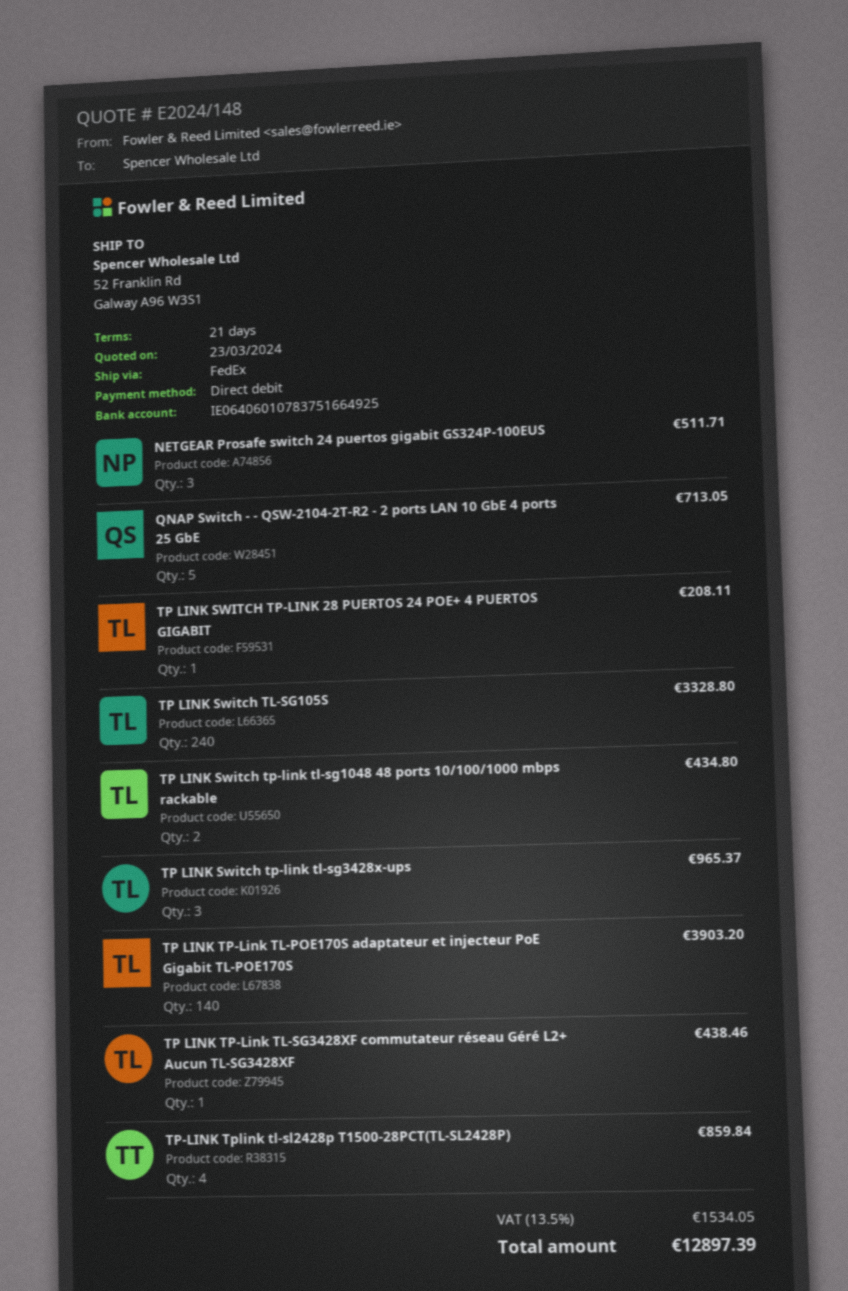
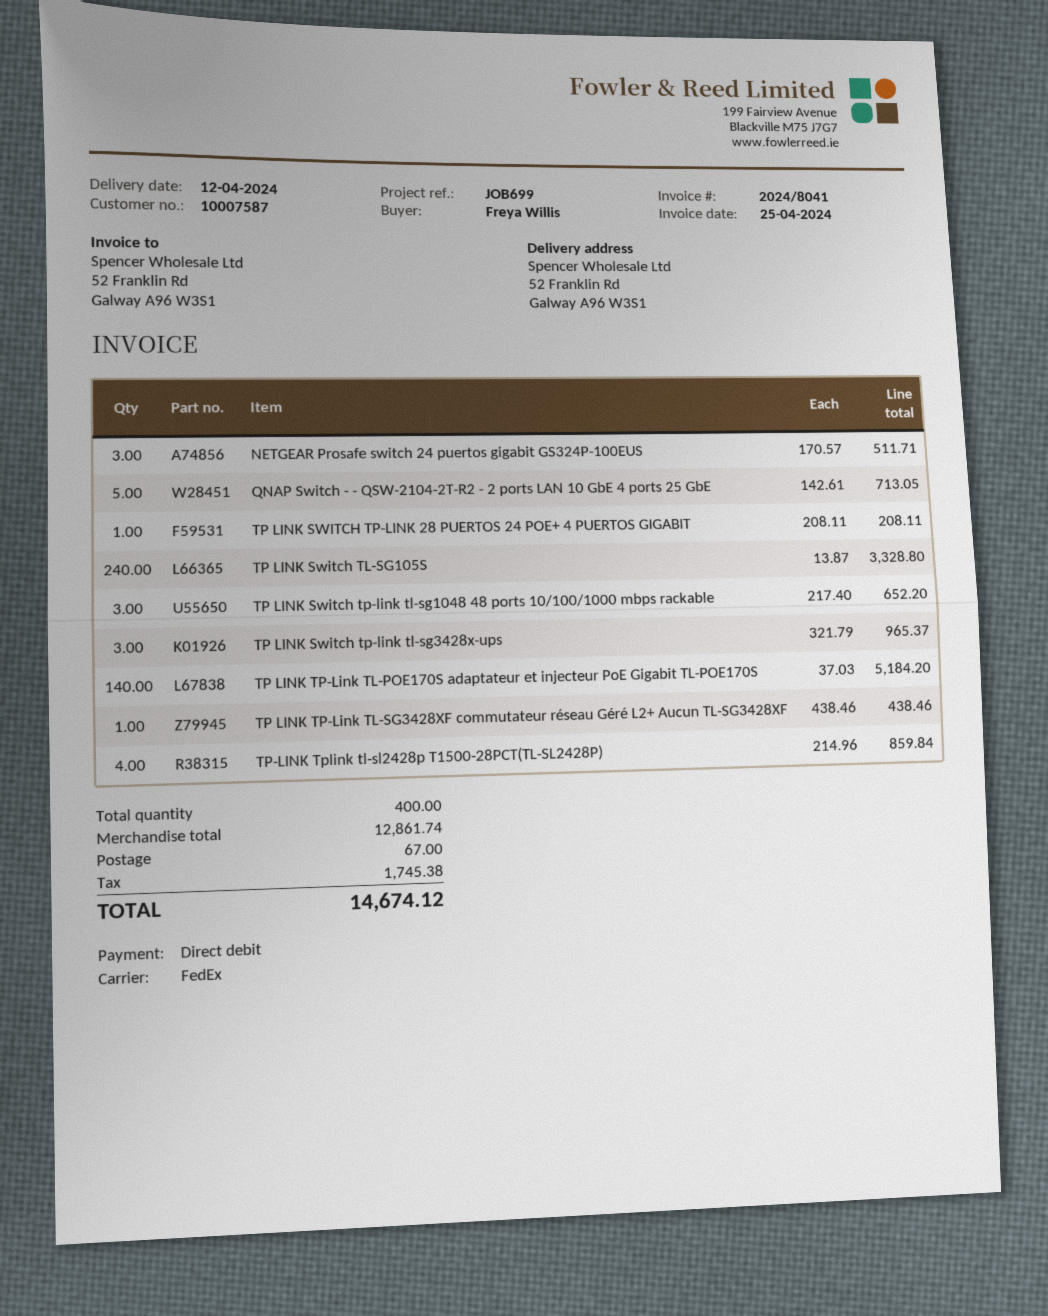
TP LINK Switch tp-link tl-sg1048 48 ports 10/100/1000 mbps rackable: 2 for 434.80 -> 3 for 652.20
TP LINK TP-Link TL-POE170S adaptateur et injecteur PoE Gigabit TL-POE170S: 140 for 3903.20 -> 140 for 5184.20
shipping: none -> 67.00
tax: 1534.05 -> 1745.38
total: 12897.39 -> 14674.12

